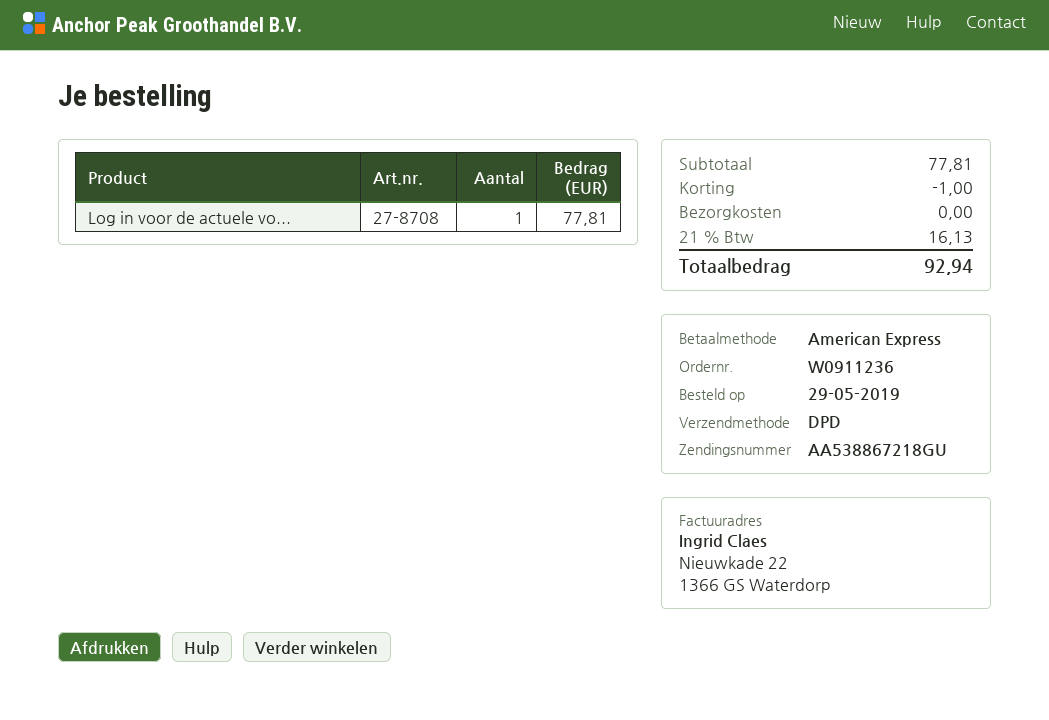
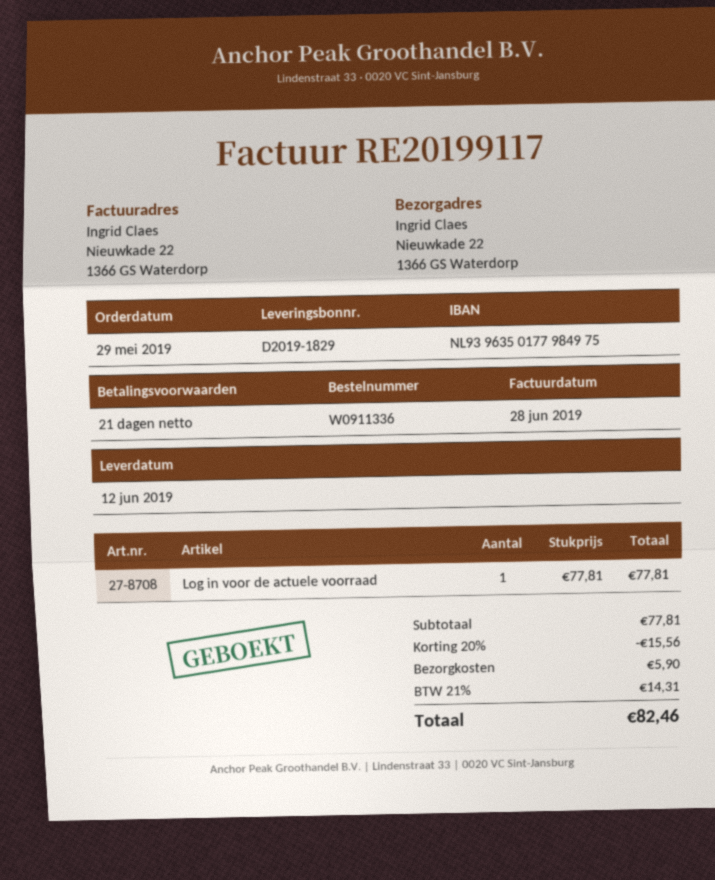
order number: W0911236 -> W0911336
discount: 1.00 -> 15.56
shipping: 0.00 -> 5.90
tax: 21% = 16.13 -> 21% = 14.31
total: 92.94 -> 82.46

